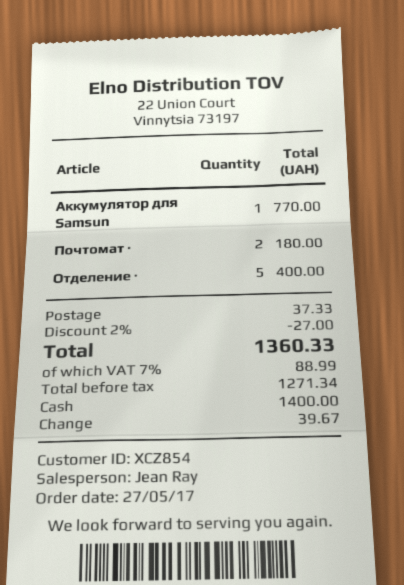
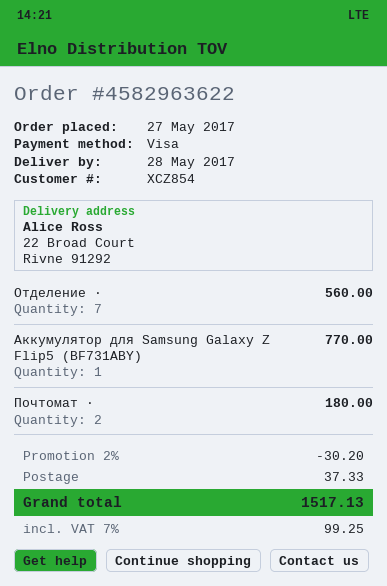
payment method: cash -> Visa
Отделение ·: 5 for 400.00 -> 7 for 560.00
discount: 2% = 27.00 -> 2% = 30.20
tax: 7% = 88.99 -> 7% = 99.25
total: 1360.33 -> 1517.13

